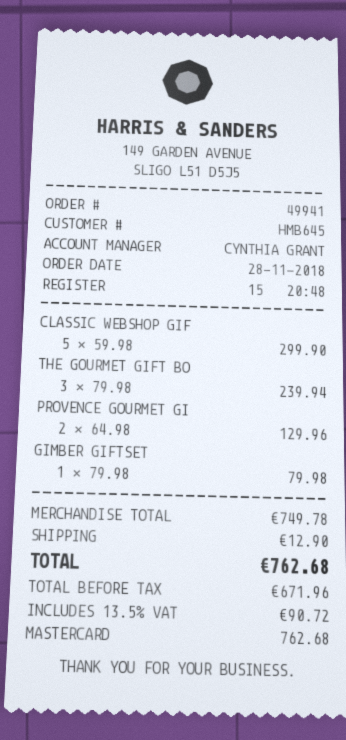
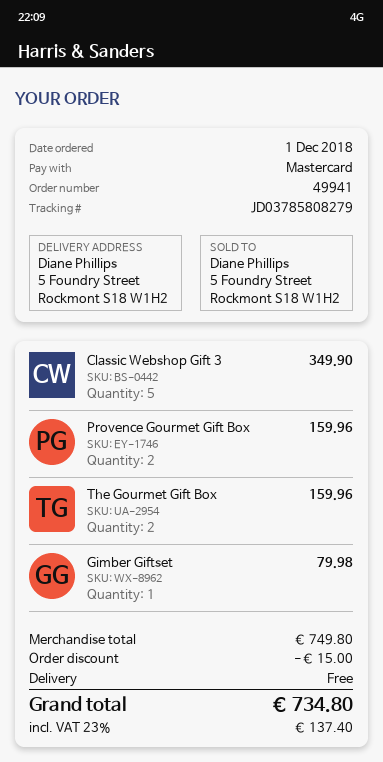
order date: 2018-11-28 -> 2018-12-01
CLASSIC WEBSHOP GIF: 5 for 299.90 -> 5 for 349.90
THE GOURMET GIFT BO: 3 for 239.94 -> 2 for 159.96
PROVENCE GOURMET GI: 2 for 129.96 -> 2 for 159.96
subtotal: 749.78 -> 749.80
discount: none -> 15.00
shipping: 12.90 -> 0.00
tax: 13.5% = 90.72 -> 23% = 137.40
total: 762.68 -> 734.80

